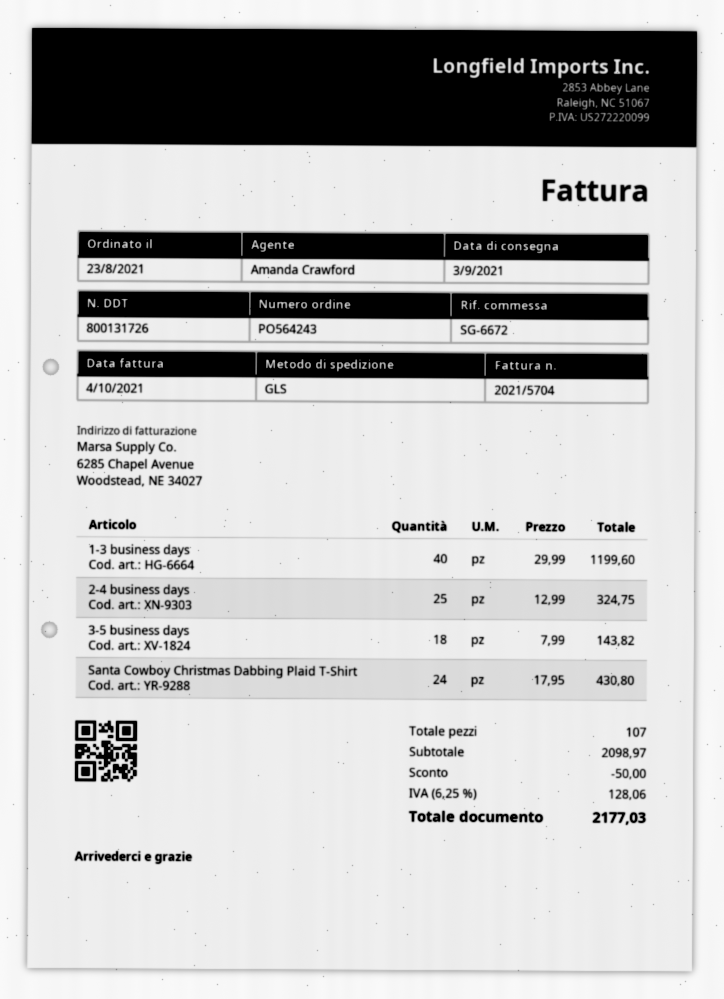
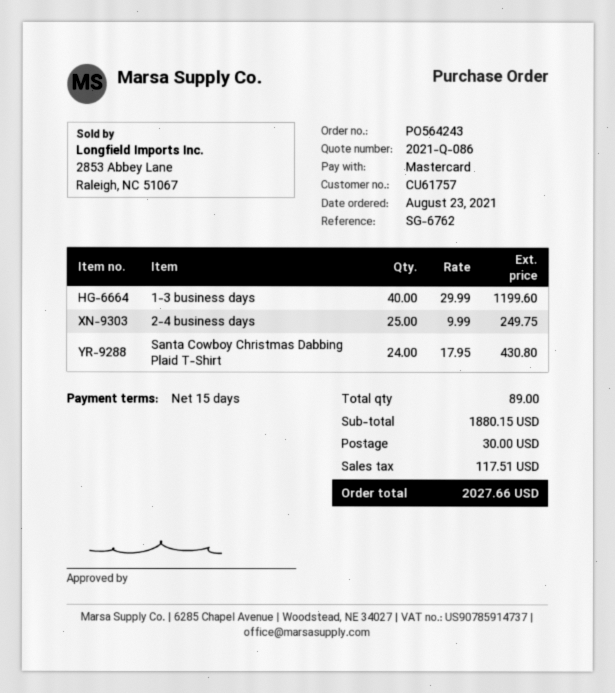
reference: SG-6672 -> SG-6762
2-4 business days: 25 x 12.99 = 324.75 -> 25 x 9.99 = 249.75
3-5 business days: 18 x 7.99 = 143.82 -> none
total quantity: 107 -> 89
subtotal: 2098.97 -> 1880.15
discount: 50.00 -> none
shipping: none -> 30.00
tax: 128.06 -> 117.51
total: 2177.03 -> 2027.66

